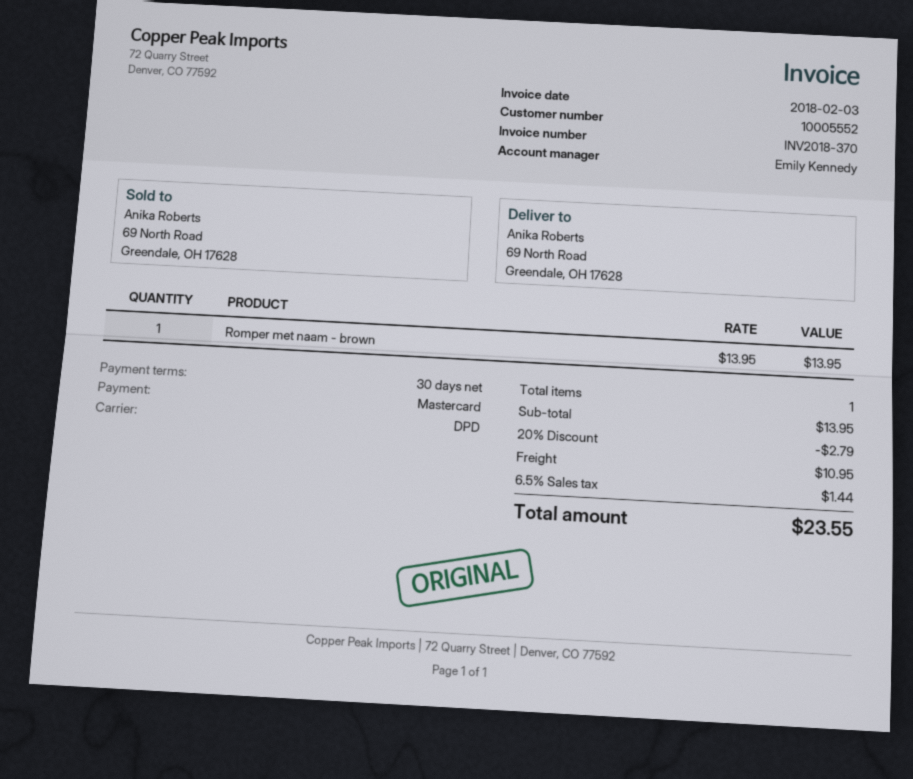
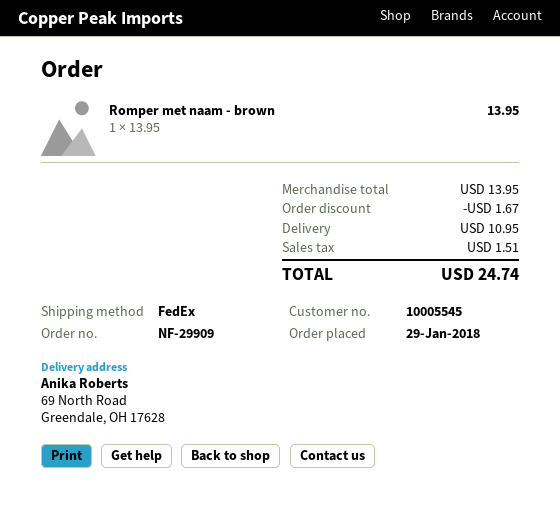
customer number: 10005552 -> 10005545
shipping method: DPD -> FedEx
discount: 2.79 -> 1.67
tax: 1.44 -> 1.51
total: 23.55 -> 24.74

